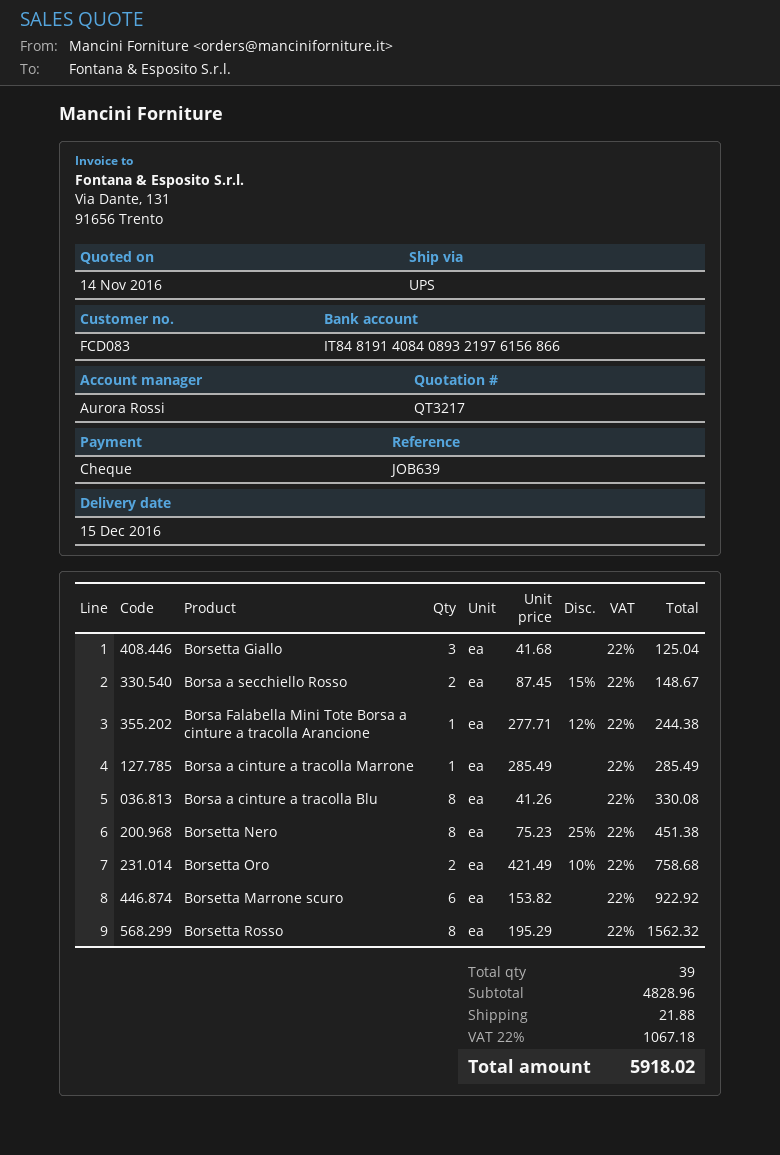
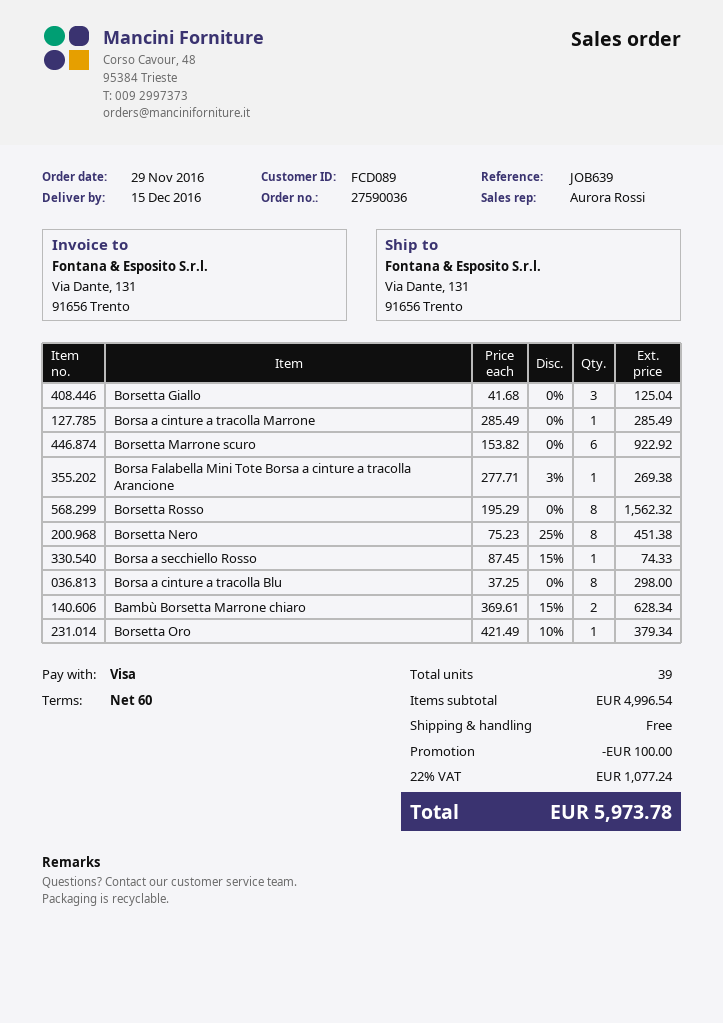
customer number: FCD083 -> FCD089
payment method: cheque -> Visa
Borsa a secchiello Rosso: 2 x 87.45 - 15% = 148.67 -> 1 x 87.45 - 15% = 74.33
Borsa Falabella Mini Tote Borsa a cinture a tracolla Arancione: 1 x 277.71 - 12% = 244.38 -> 1 x 277.71 - 3% = 269.38
Borsa a cinture a tracolla Blu: 8 x 41.26 = 330.08 -> 8 x 37.25 = 298.00
Borsetta Oro: 2 x 421.49 - 10% = 758.68 -> 1 x 421.49 - 10% = 379.34
Bambù Borsetta Marrone chiaro: none -> 2 x 369.61 - 15% = 628.34
subtotal: 4828.96 -> 4996.54
discount: none -> 100.00
shipping: 21.88 -> 0.00
tax: 22% = 1067.18 -> 22% = 1077.24
total: 5918.02 -> 5973.78

